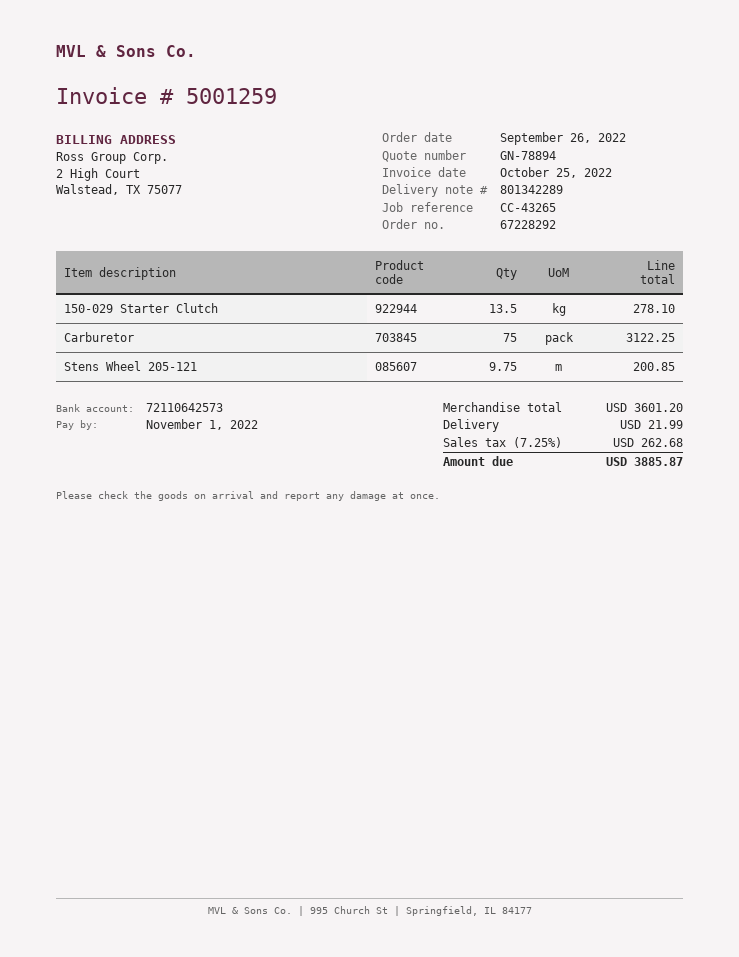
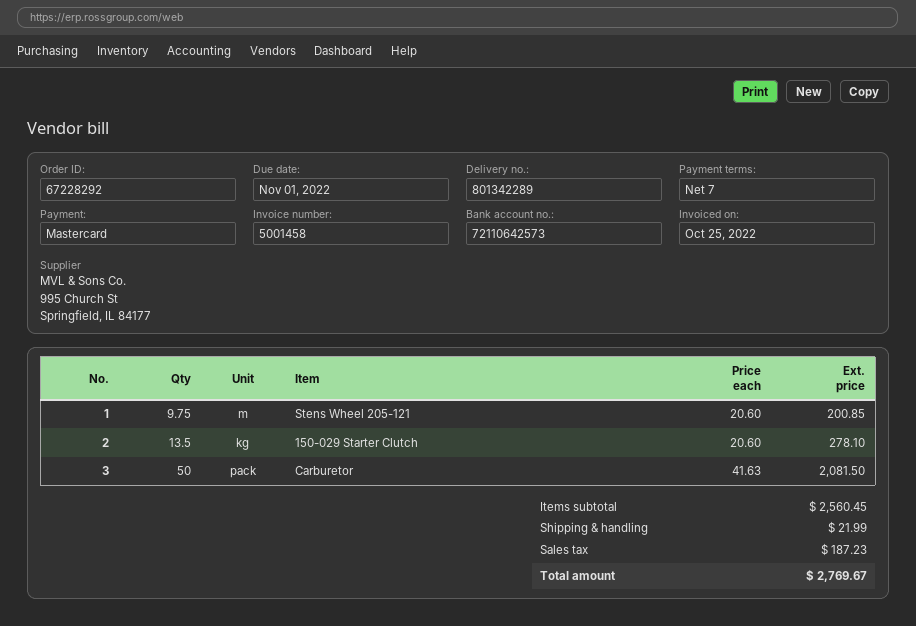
invoice number: 5001259 -> 5001458
Carburetor: 75 for 3122.25 -> 50 for 2081.50
subtotal: 3601.20 -> 2560.45
tax: 262.68 -> 187.23
total: 3885.87 -> 2769.67

